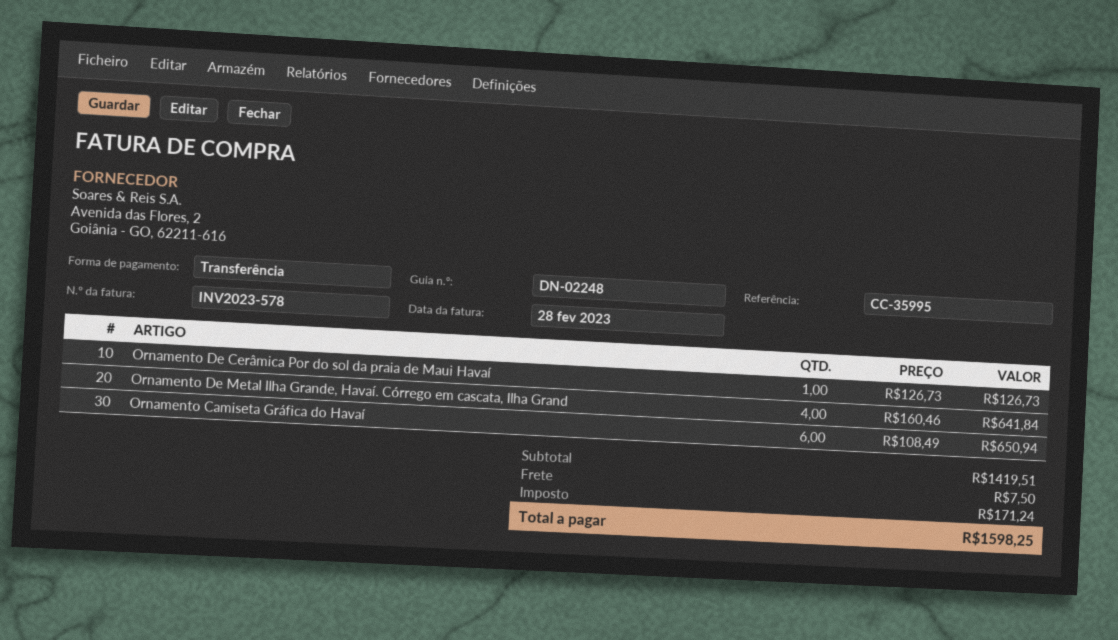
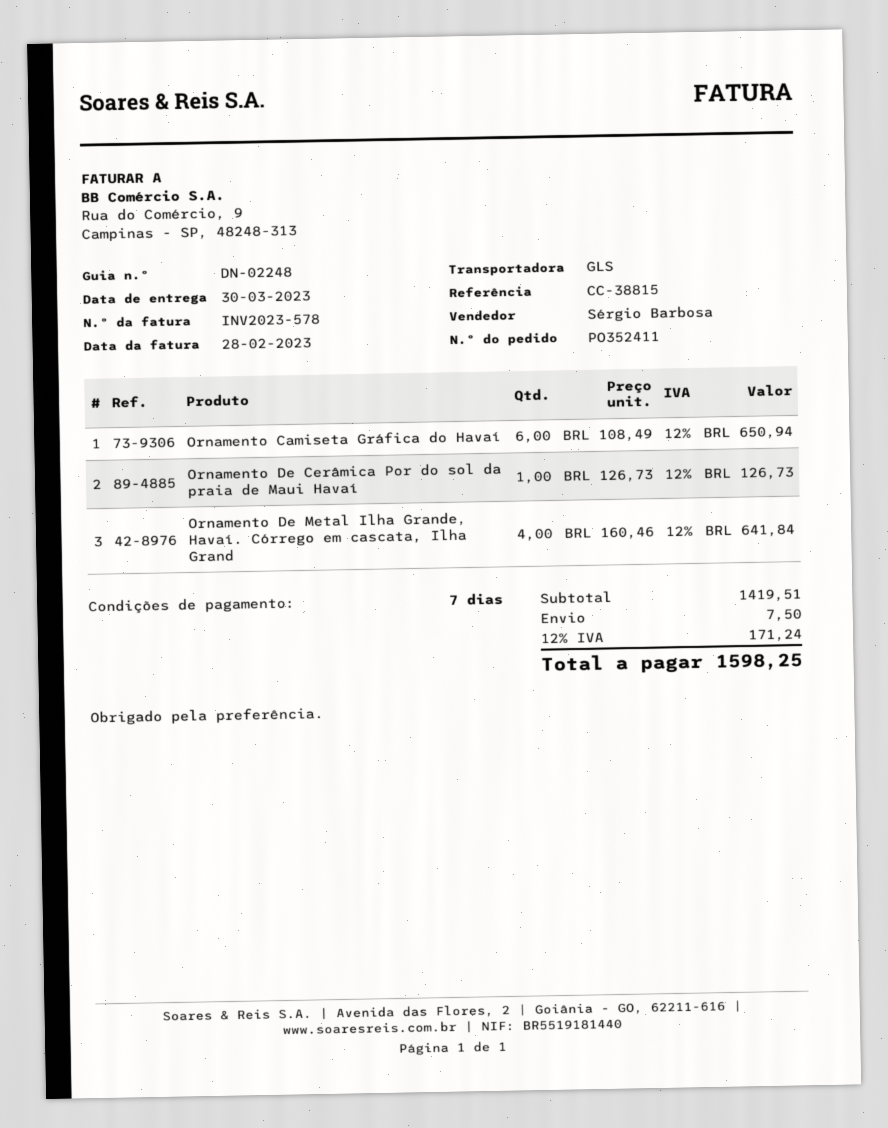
reference: CC-35995 -> CC-38815

